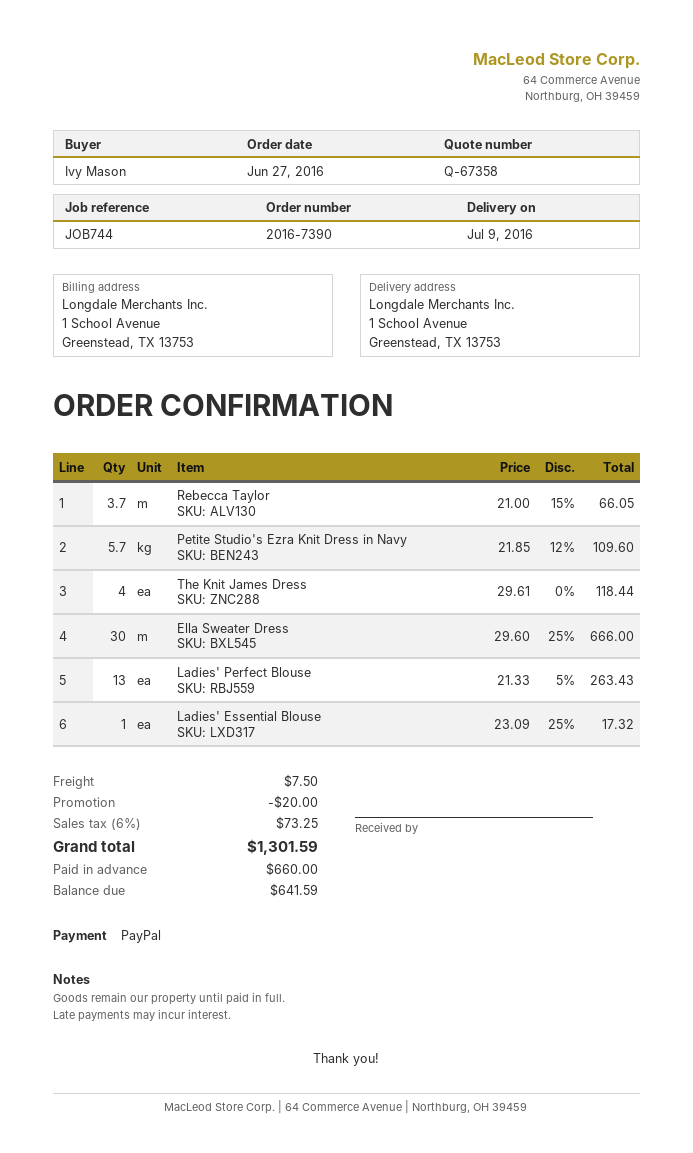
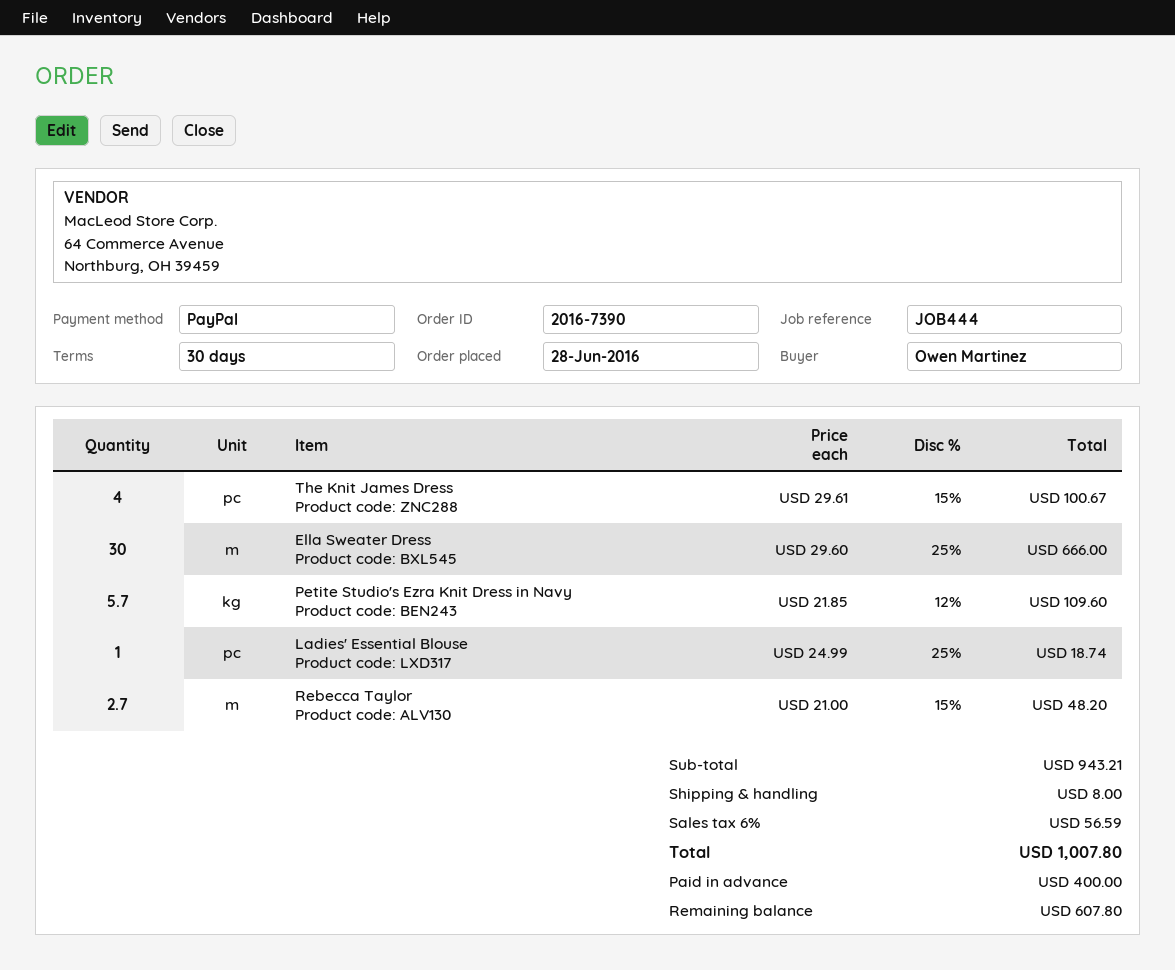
order date: 2016-06-27 -> 2016-06-28
reference: JOB744 -> JOB444
ordered by: Ivy Mason -> Owen Martinez
Rebecca Taylor: 3.7 x 21.00 - 15% = 66.05 -> 2.7 x 21.00 - 15% = 48.20
The Knit James Dress: 4 x 29.61 = 118.44 -> 4 x 29.61 - 15% = 100.67
Ladies' Perfect Blouse: 13 x 21.33 - 5% = 263.43 -> none
Ladies' Essential Blouse: 1 x 23.09 - 25% = 17.32 -> 1 x 24.99 - 25% = 18.74
discount: 20.00 -> none
shipping: 7.50 -> 8.00
tax: 6% = 73.25 -> 6% = 56.59
total: 1301.59 -> 1007.80
deposit: 660.00 -> 400.00
balance: 641.59 -> 607.80

